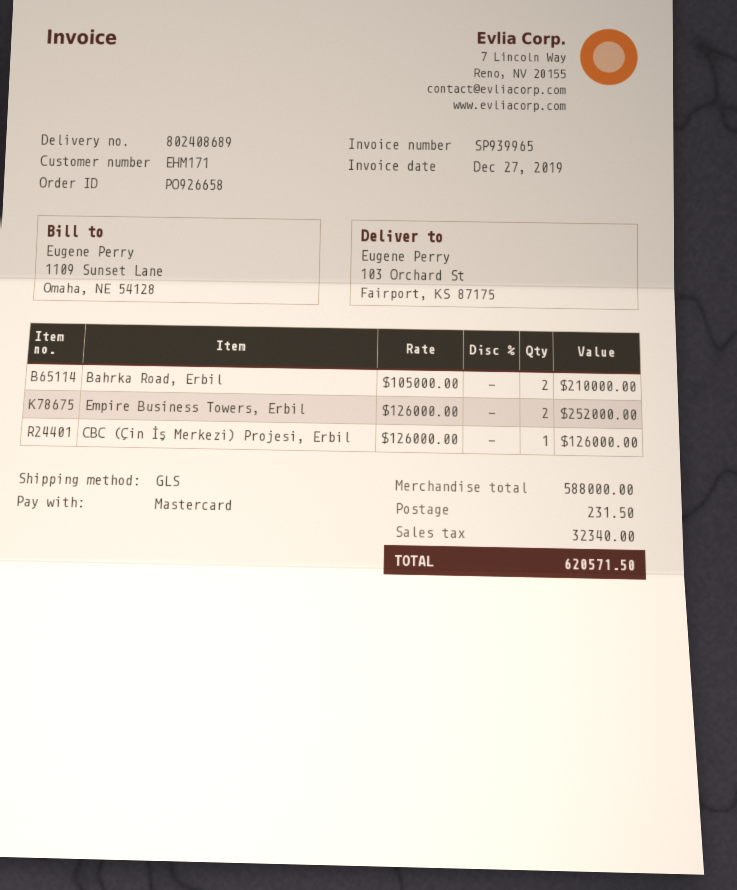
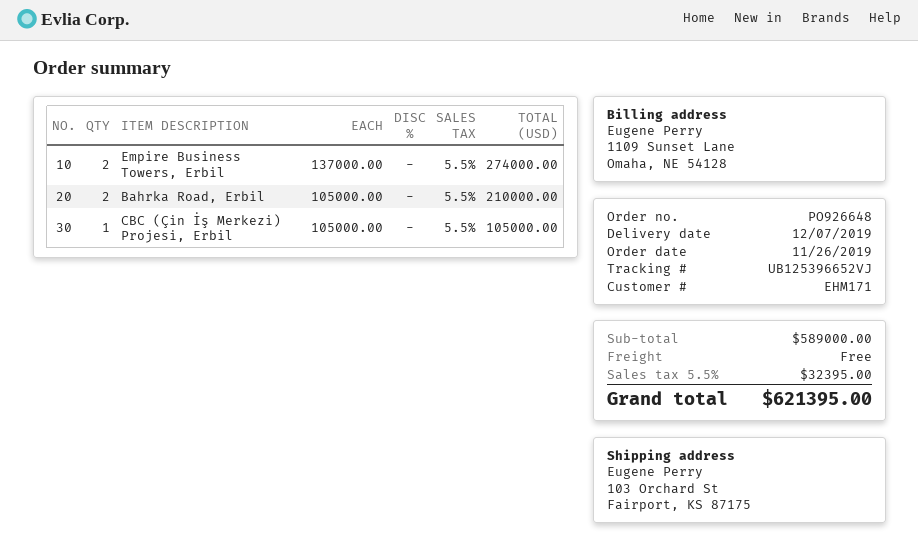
order number: PO926658 -> PO926648
Empire Business Towers, Erbil: 2 x 126000.00 = 252000.00 -> 2 x 137000.00 = 274000.00
CBC (Çin İş Merkezi) Projesi, Erbil: 1 x 126000.00 = 126000.00 -> 1 x 105000.00 = 105000.00
subtotal: 588000.00 -> 589000.00
shipping: 231.50 -> 0.00
tax: 32340.00 -> 32395.00
total: 620571.50 -> 621395.00

